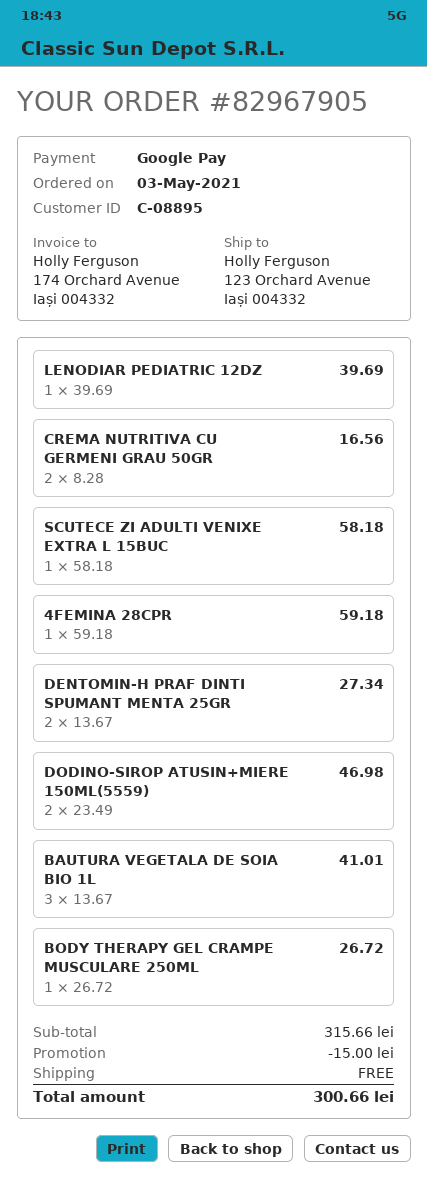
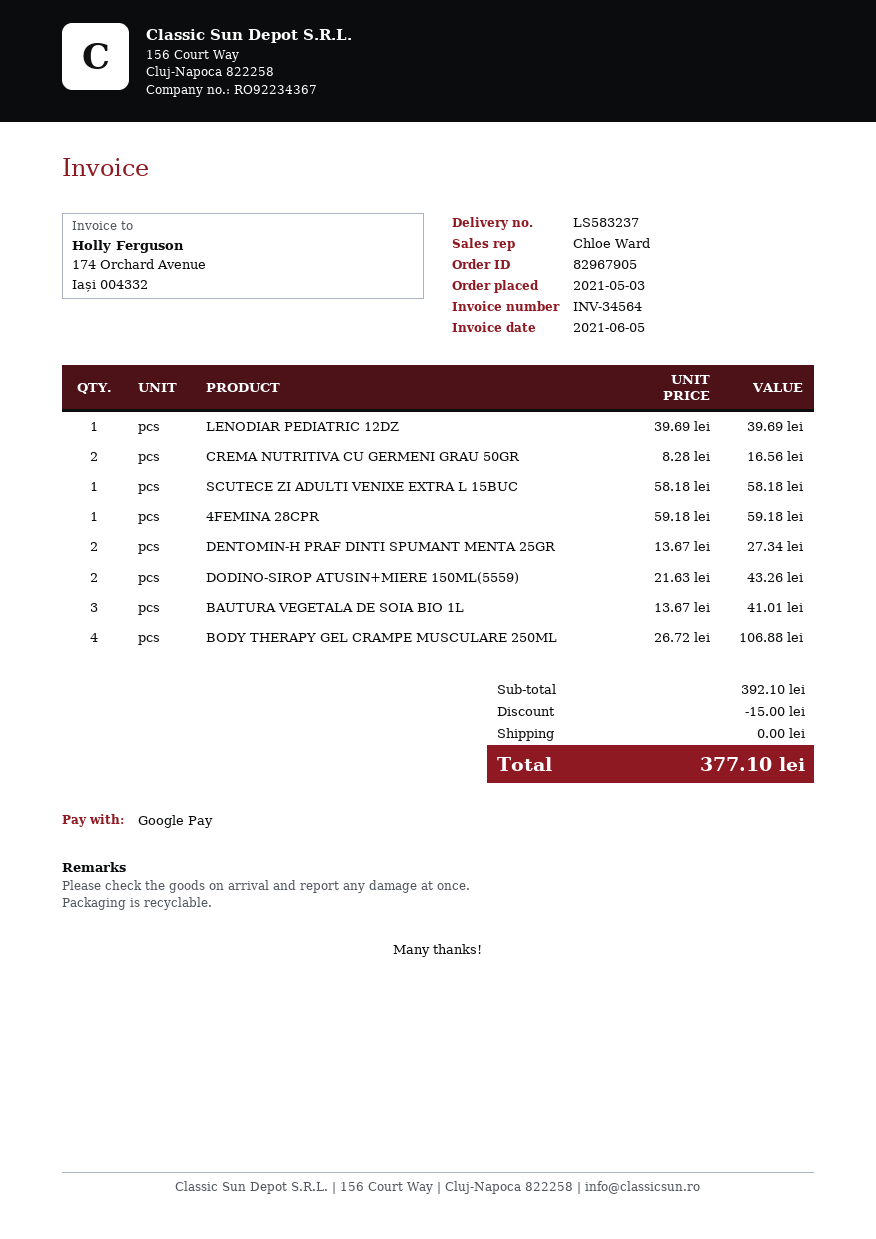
DODINO-SIROP ATUSIN+MIERE 150ML(5559): 2 x 23.49 = 46.98 -> 2 x 21.63 = 43.26
BODY THERAPY GEL CRAMPE MUSCULARE 250ML: 1 x 26.72 = 26.72 -> 4 x 26.72 = 106.88
subtotal: 315.66 -> 392.10
total: 300.66 -> 377.10

